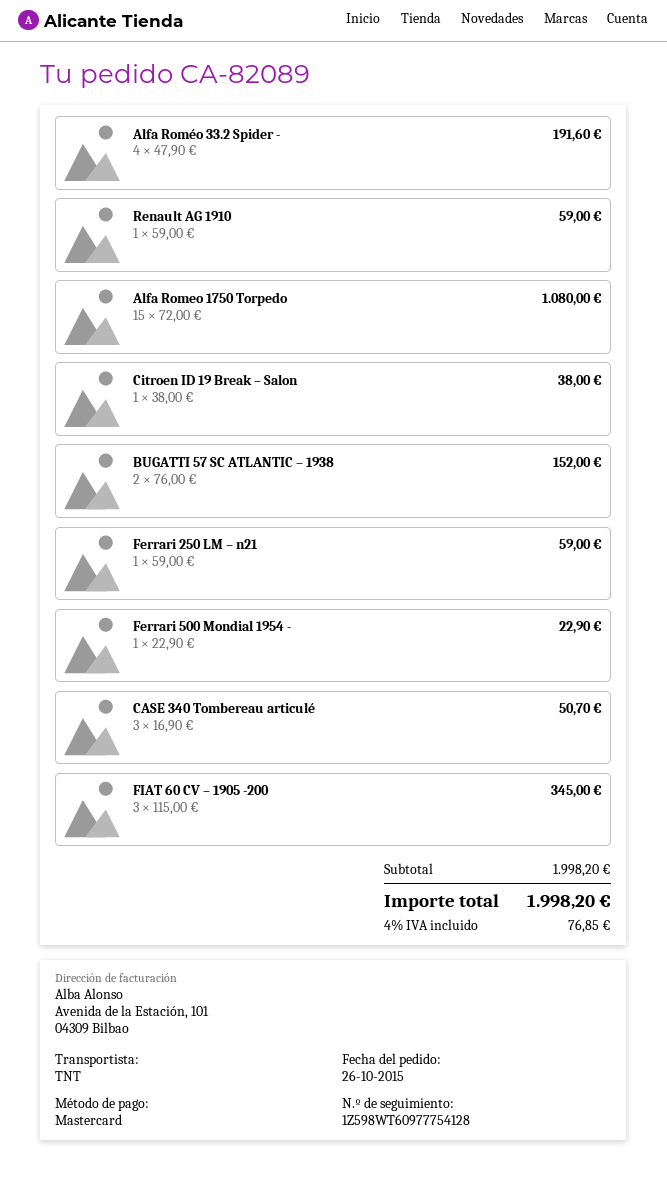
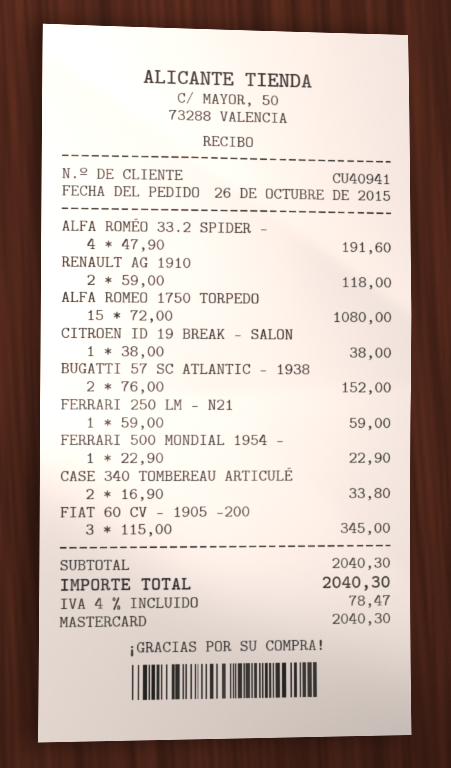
Renault AG 1910: 1 x 59.00 = 59.00 -> 2 x 59.00 = 118.00
CASE 340 Tombereau articulé: 3 x 16.90 = 50.70 -> 2 x 16.90 = 33.80
subtotal: 1998.20 -> 2040.30
tax: 4% = 76.85 -> 4% = 78.47
total: 1998.20 -> 2040.30

